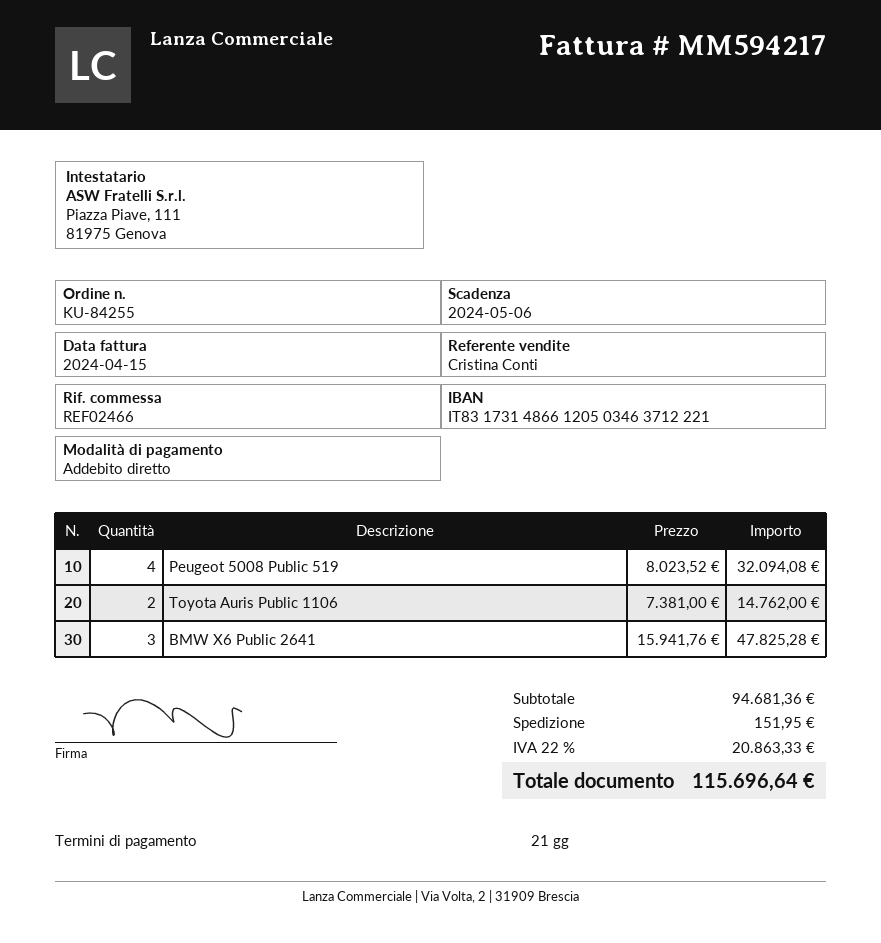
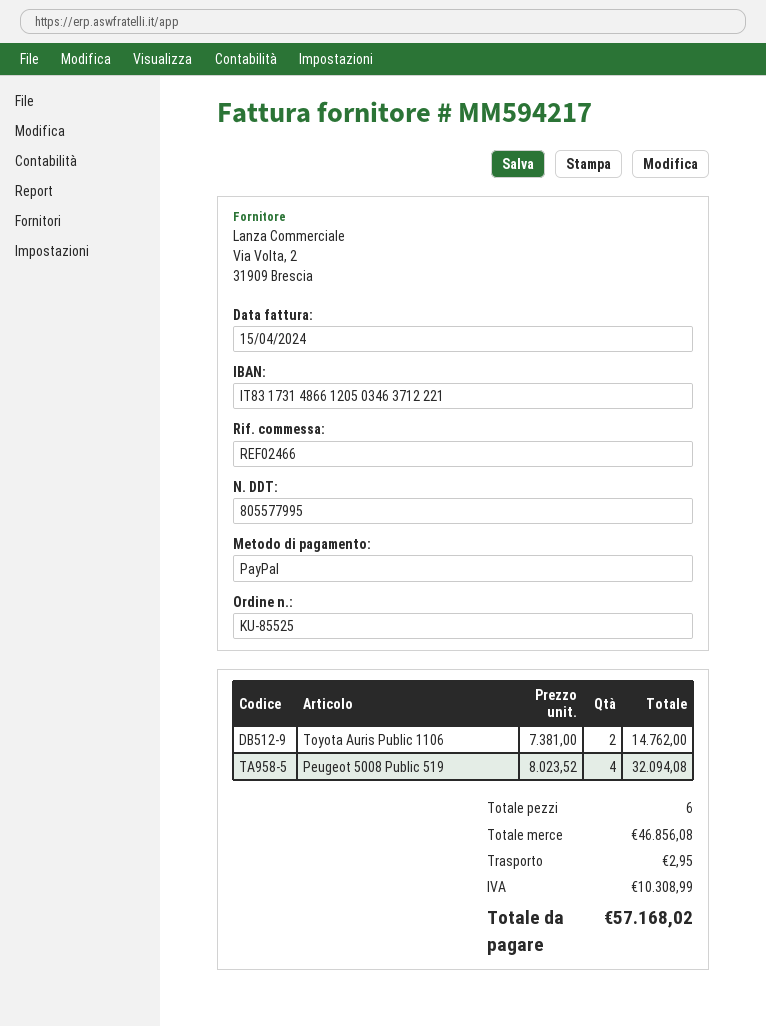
order number: KU-84255 -> KU-85525
payment method: direct debit -> PayPal
BMW X6 Public 2641: 3 x 15941.76 = 47825.28 -> none
subtotal: 94681.36 -> 46856.08
shipping: 151.95 -> 2.95
tax: 20863.33 -> 10308.99
total: 115696.64 -> 57168.02

